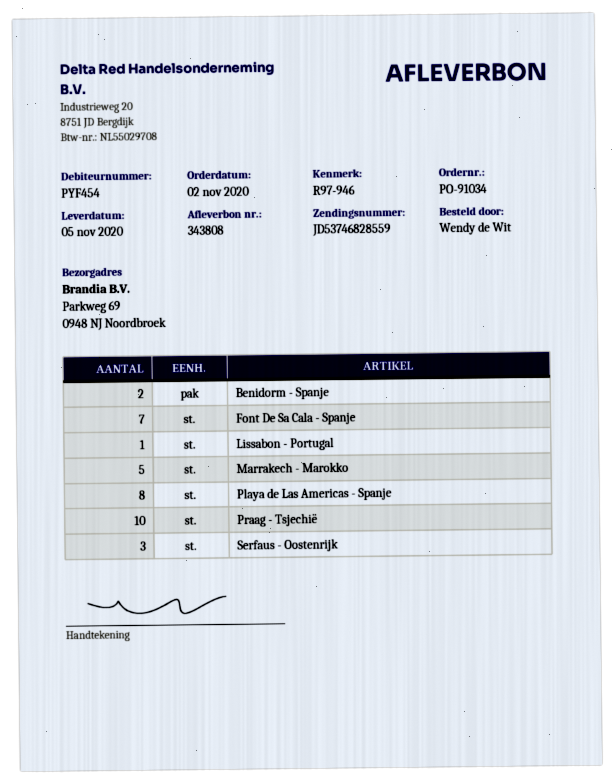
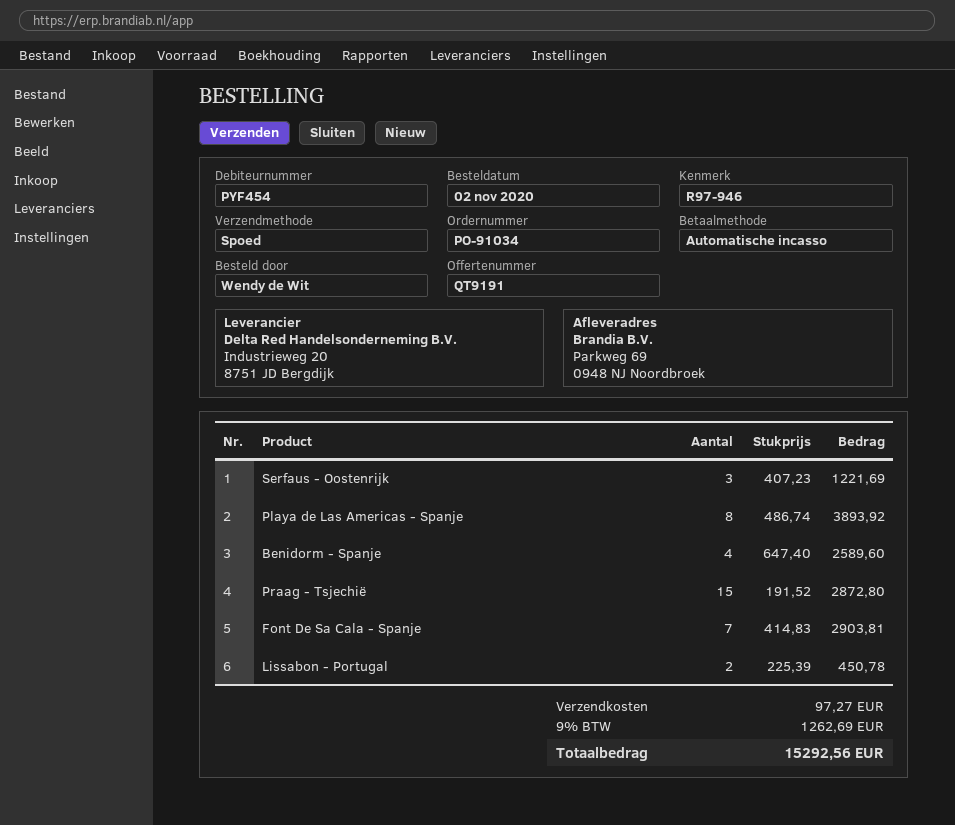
Benidorm - Spanje: 2 -> 4
Lissabon - Portugal: 1 -> 2
Marrakech - Marokko: 5 -> none
Praag - Tsjechië: 10 -> 15

